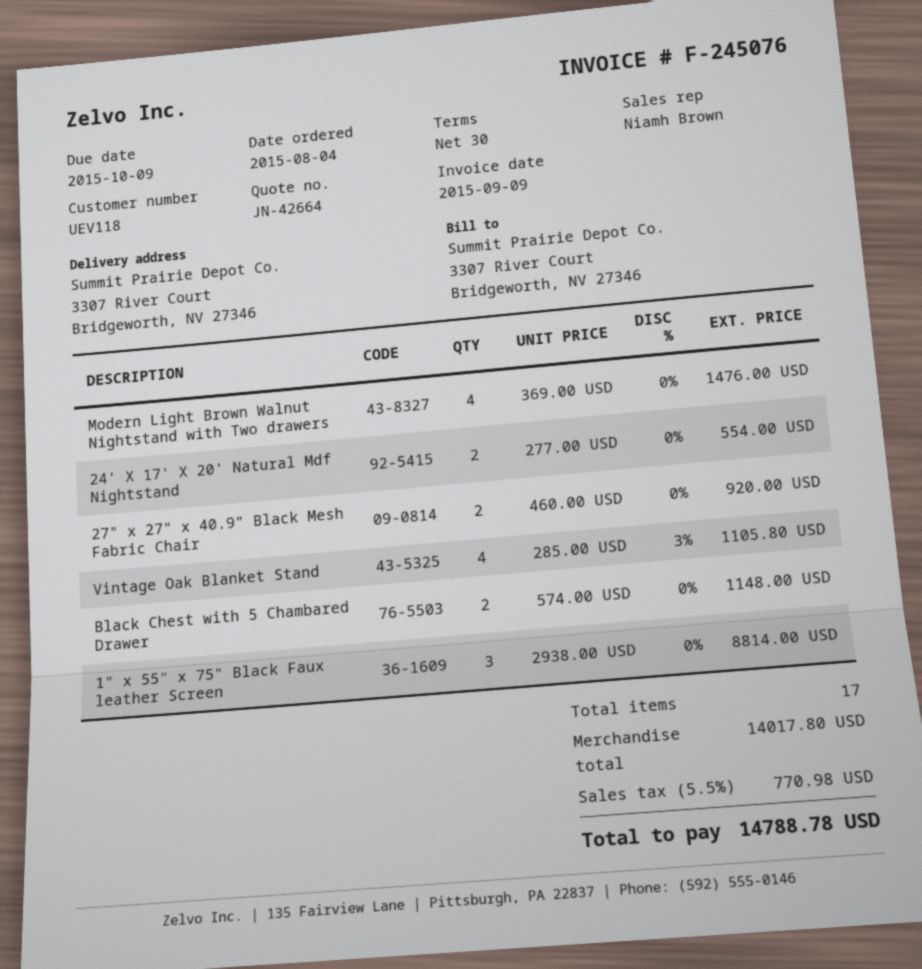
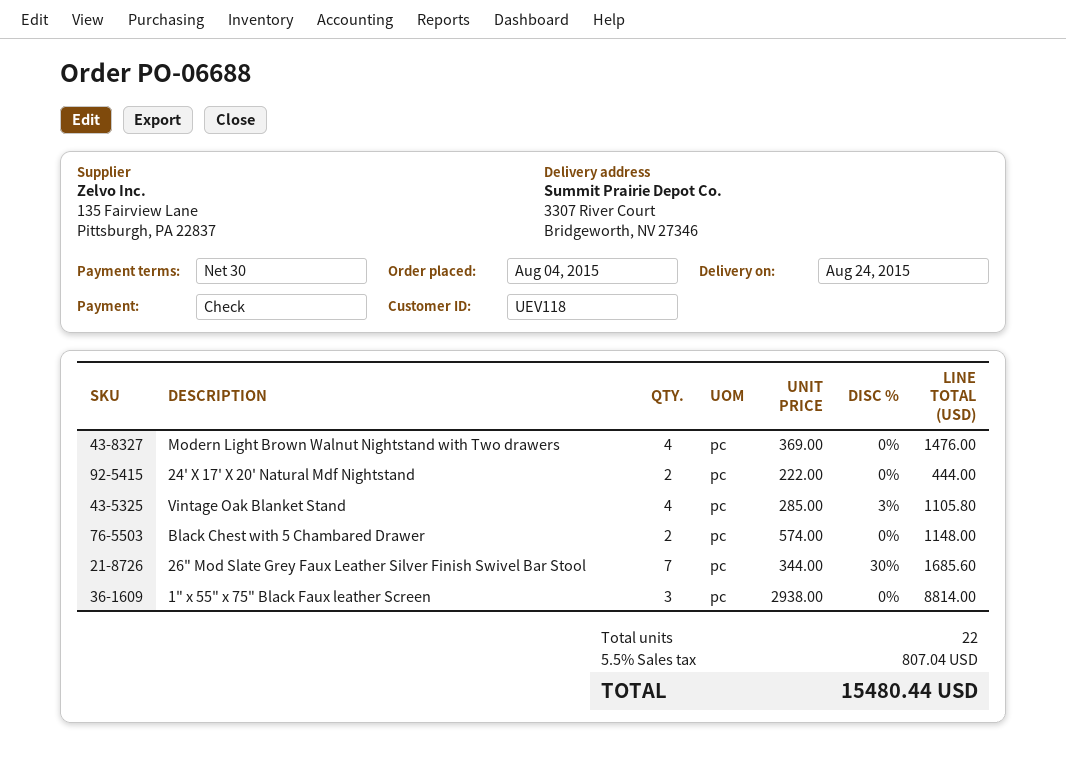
24' X 17' X 20' Natural Mdf Nightstand: 2 x 277.00 = 554.00 -> 2 x 222.00 = 444.00
27" x 27" x 40.9" Black Mesh Fabric Chair: 2 x 460.00 = 920.00 -> none
26" Mod Slate Grey Faux Leather Silver Finish Swivel Bar Stool: none -> 7 x 344.00 - 30% = 1685.60
total quantity: 17 -> 22
tax: 5.5% = 770.98 -> 5.5% = 807.04
total: 14788.78 -> 15480.44

